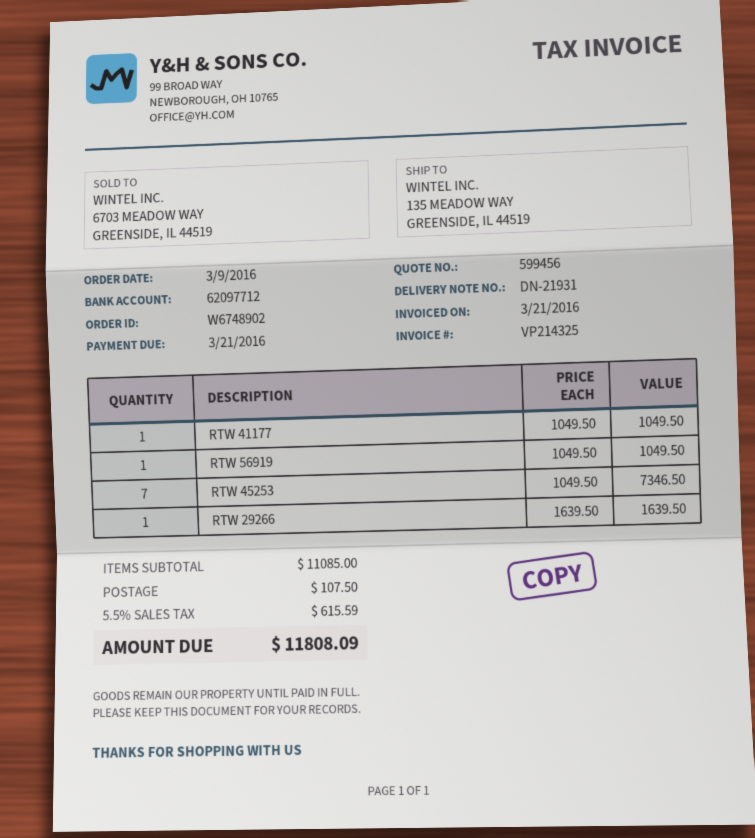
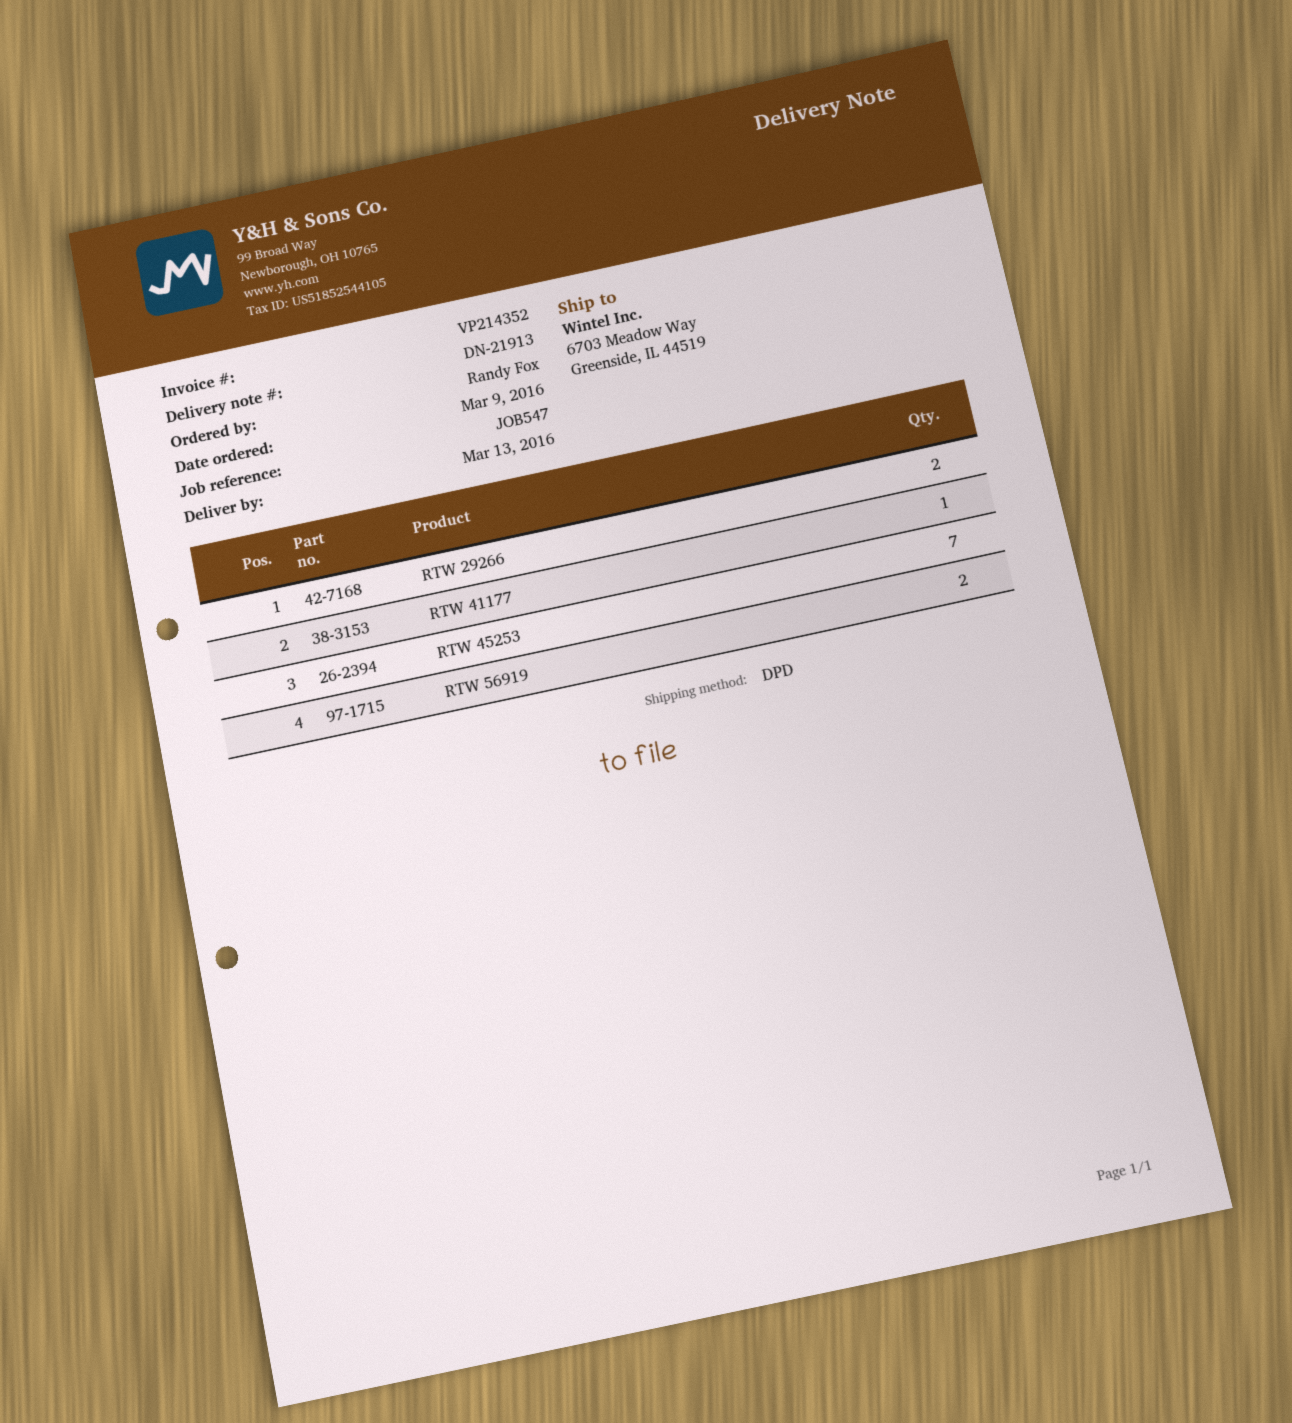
delivery note number: DN-21931 -> DN-21913
invoice number: VP214325 -> VP214352
ship to: 135 MEADOW WAY, GREENSIDE, IL 44519 -> 6703 Meadow Way, Greenside, IL 44519
RTW 56919: 1 -> 2
RTW 29266: 1 -> 2

